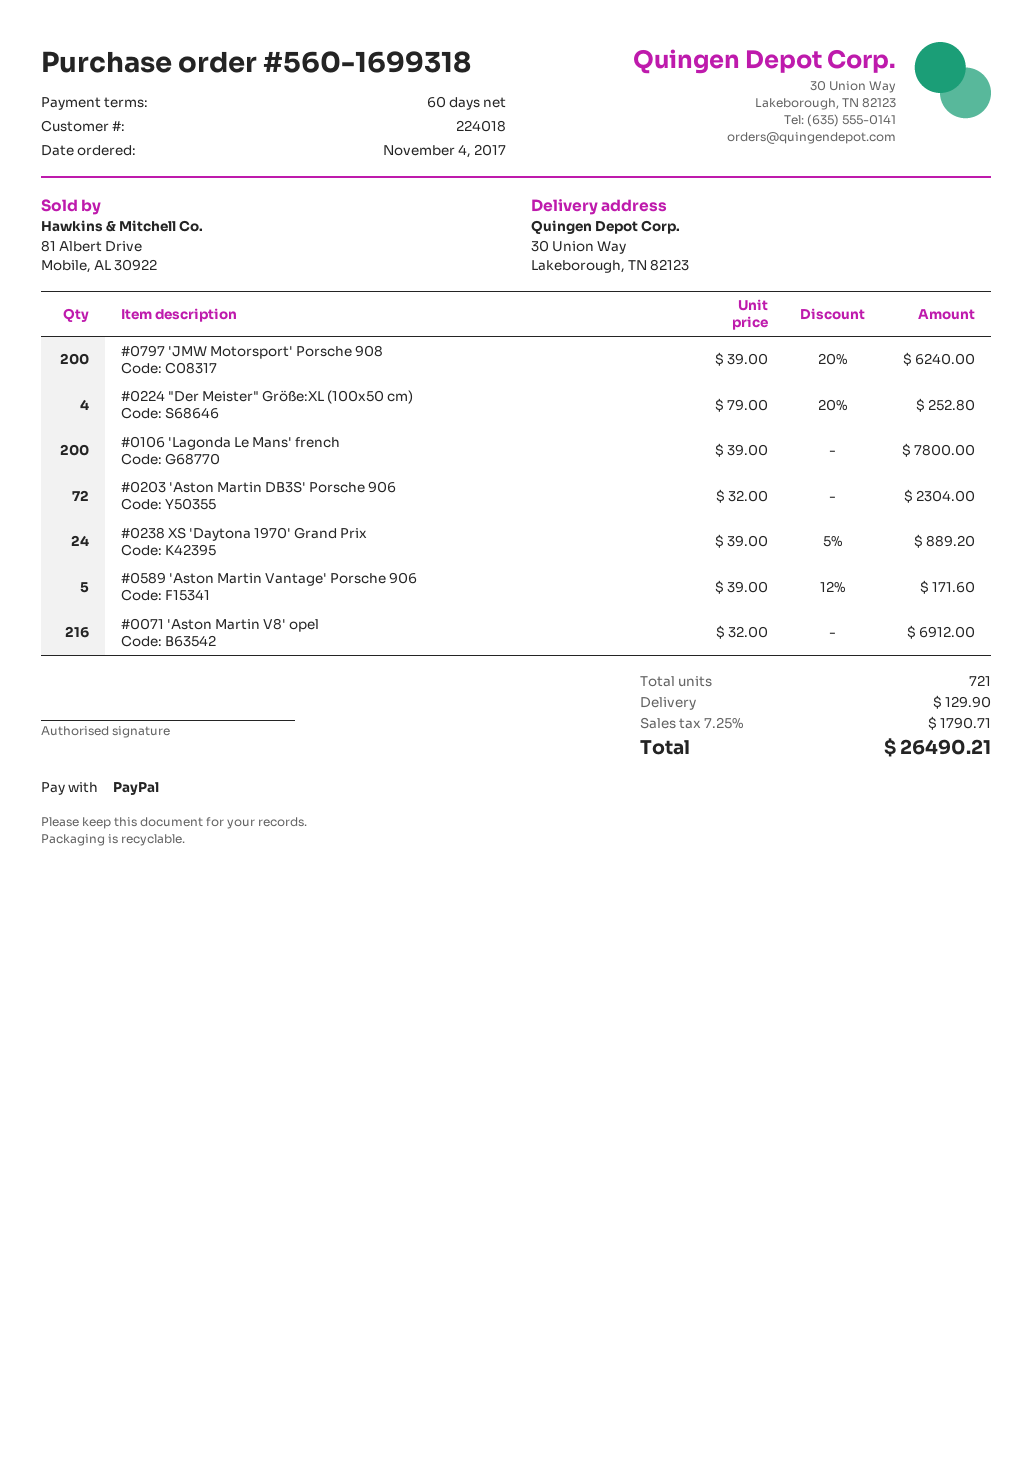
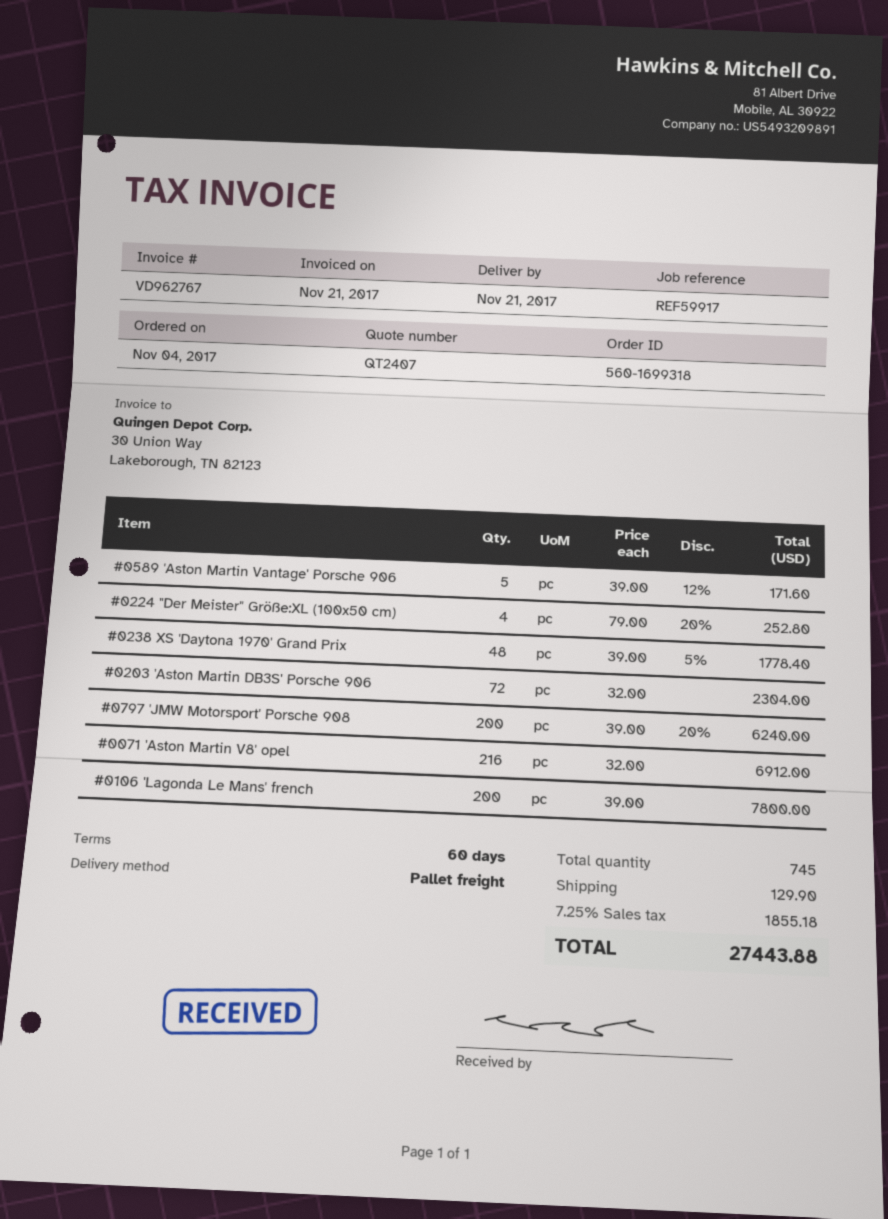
#0238 XS 'Daytona 1970' Grand Prix: 24 x 39.00 - 5% = 889.20 -> 48 x 39.00 - 5% = 1778.40
total quantity: 721 -> 745
tax: 7.25% = 1790.71 -> 7.25% = 1855.18
total: 26490.21 -> 27443.88

